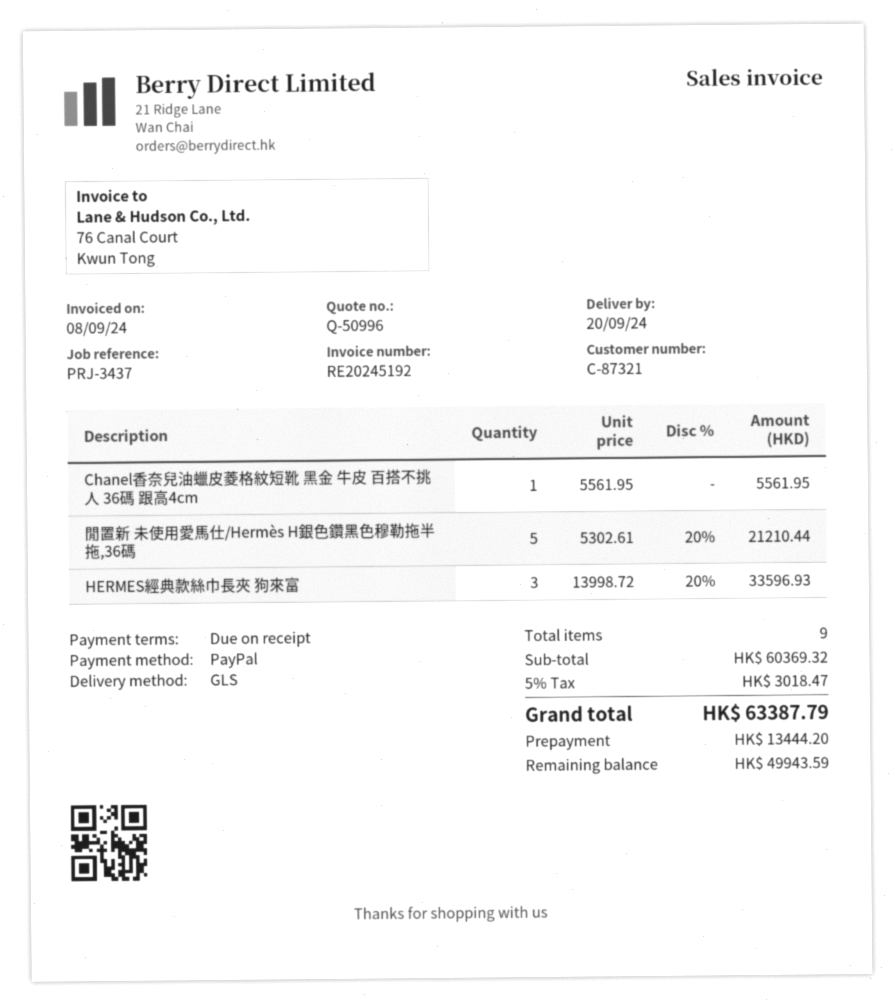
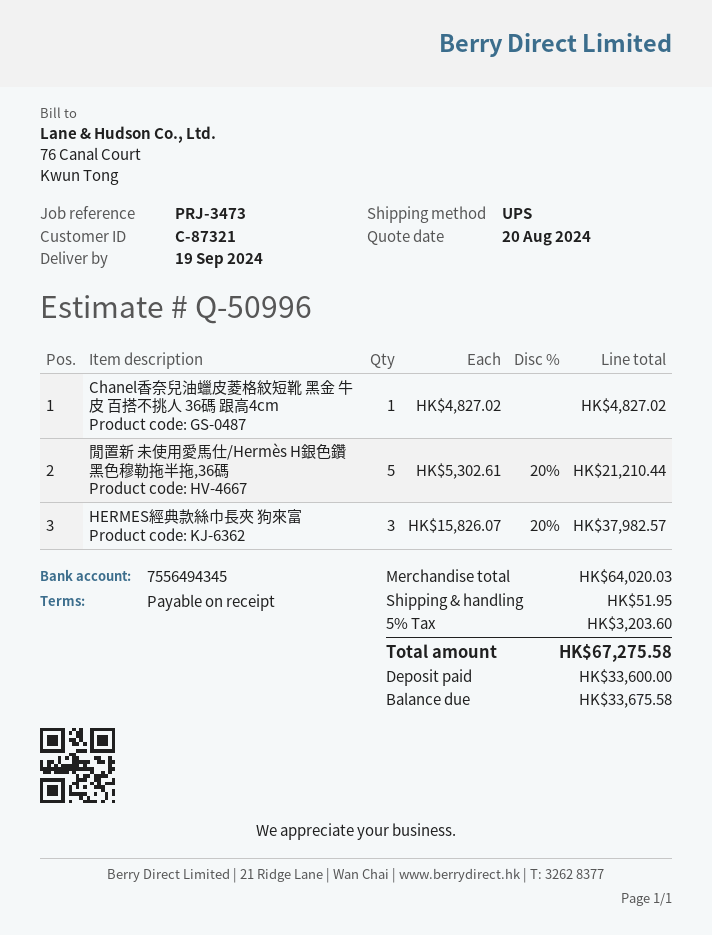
delivery date: 2024-09-20 -> 2024-09-19
reference: PRJ-3437 -> PRJ-3473
shipping method: GLS -> UPS
Chanel香奈兒油蠟皮菱格紋短靴 黑金 牛皮 百搭不挑人 36碼 跟高4cm: 1 x 5561.95 = 5561.95 -> 1 x 4827.02 = 4827.02
HERMES經典款絲巾長夾 狗來富: 3 x 13998.72 - 20% = 33596.93 -> 3 x 15826.07 - 20% = 37982.57
subtotal: 60369.32 -> 64020.03
shipping: none -> 51.95
tax: 5% = 3018.47 -> 5% = 3203.60
total: 63387.79 -> 67275.58
deposit: 13444.20 -> 33600.00
balance: 49943.59 -> 33675.58

